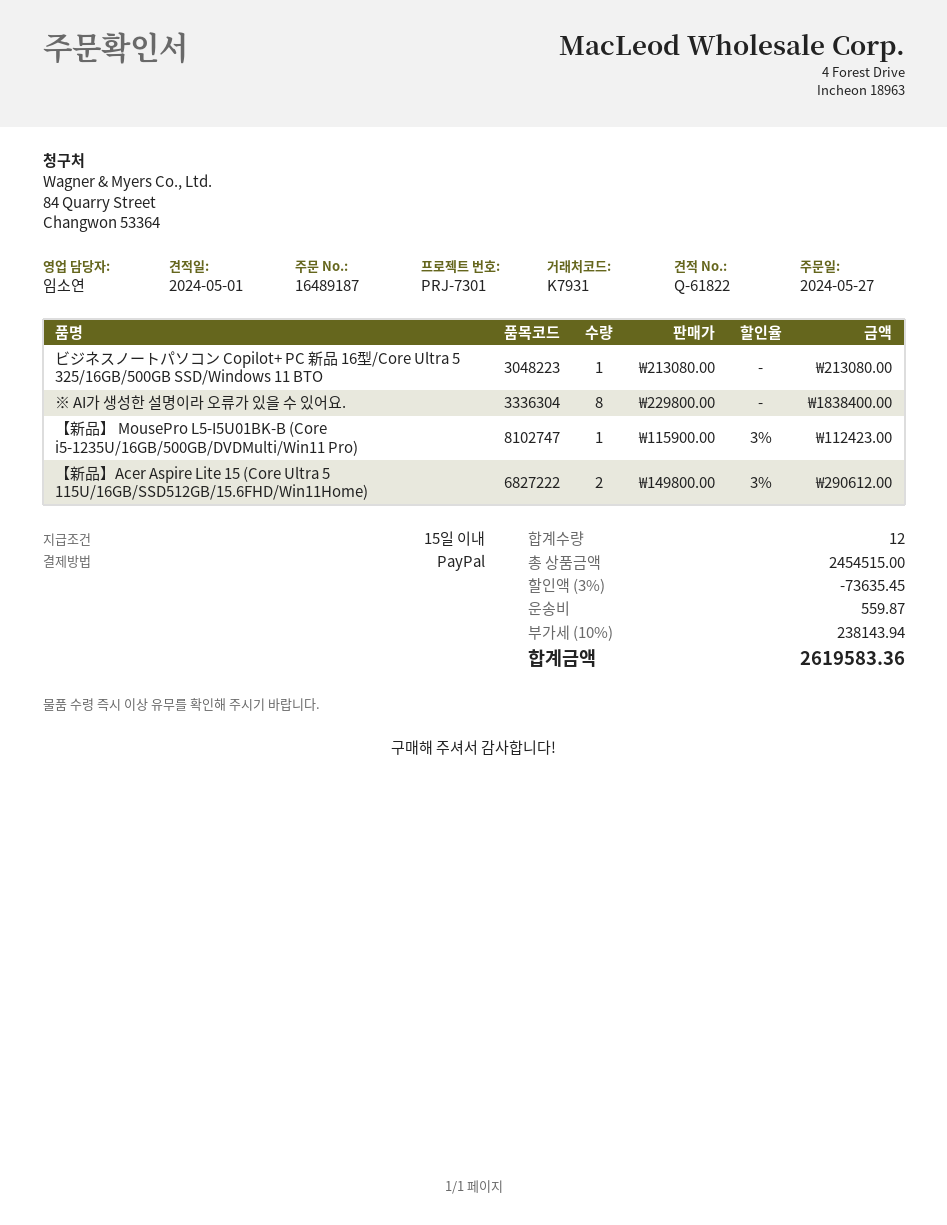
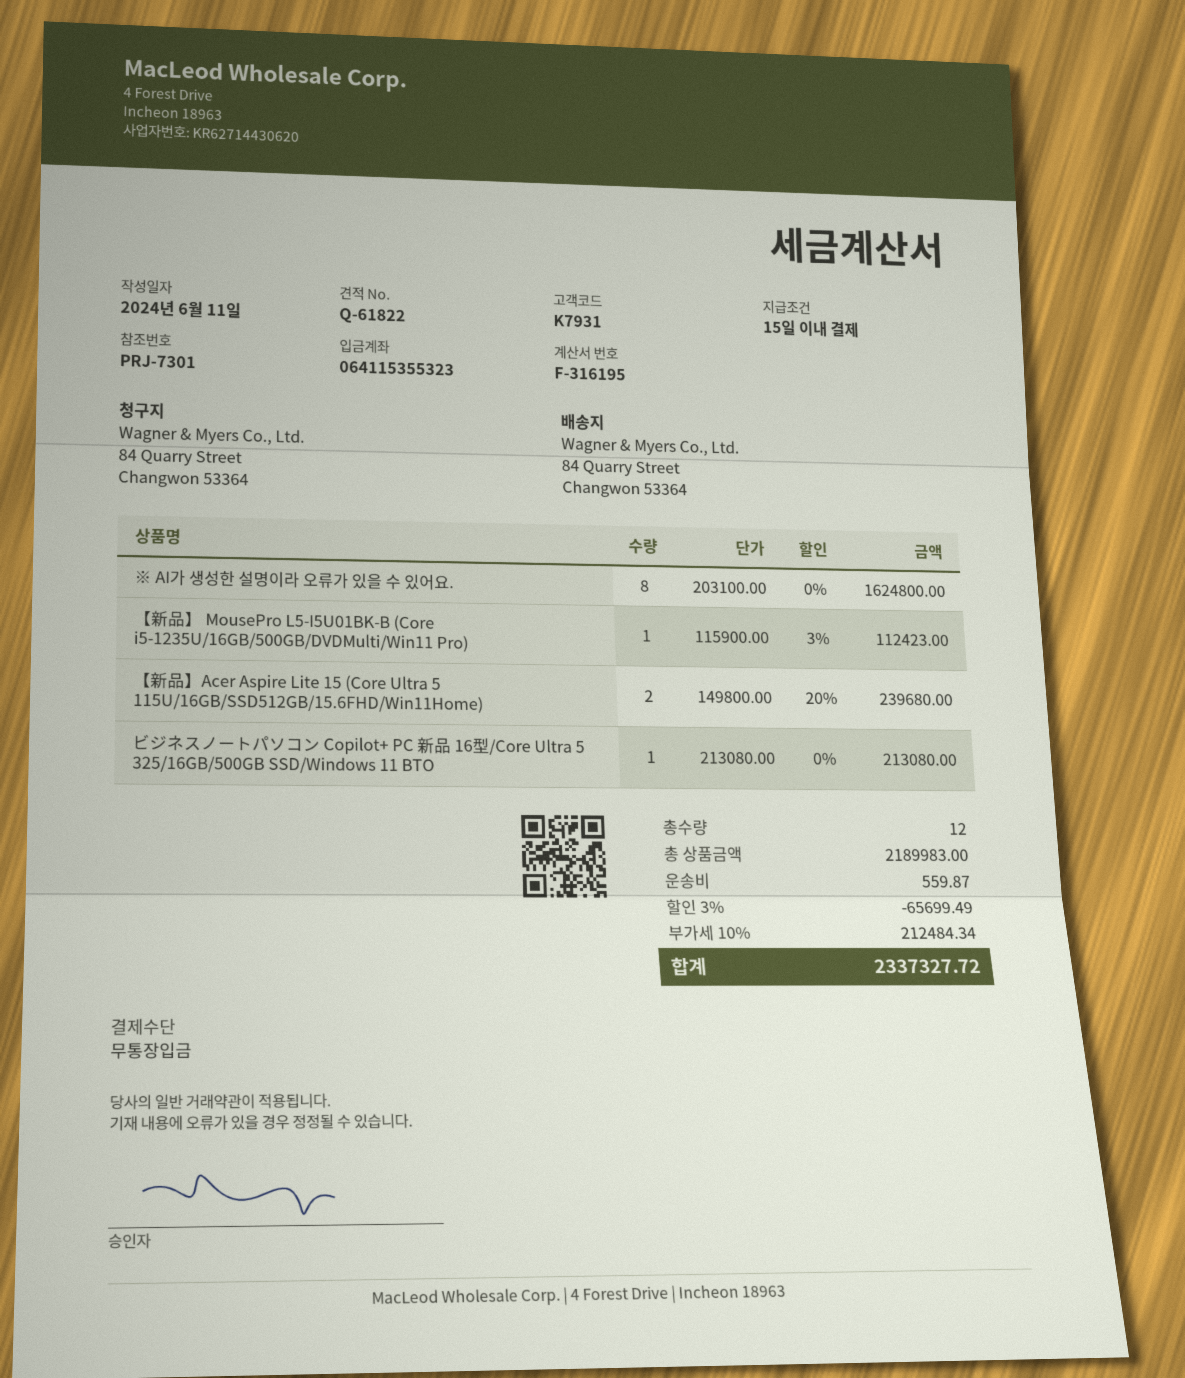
payment method: PayPal -> bank transfer
※ AI가 생성한 설명이라 오류가 있을 수 있어요.: 8 x 229800.00 = 1838400.00 -> 8 x 203100.00 = 1624800.00
【新品】Acer Aspire Lite 15 (Core Ultra 5 115U/16GB/SSD512GB/15.6FHD/Win11Home): 2 x 149800.00 - 3% = 290612.00 -> 2 x 149800.00 - 20% = 239680.00
subtotal: 2454515.00 -> 2189983.00
discount: 3% = 73635.45 -> 3% = 65699.49
tax: 10% = 238143.94 -> 10% = 212484.34
total: 2619583.36 -> 2337327.72

